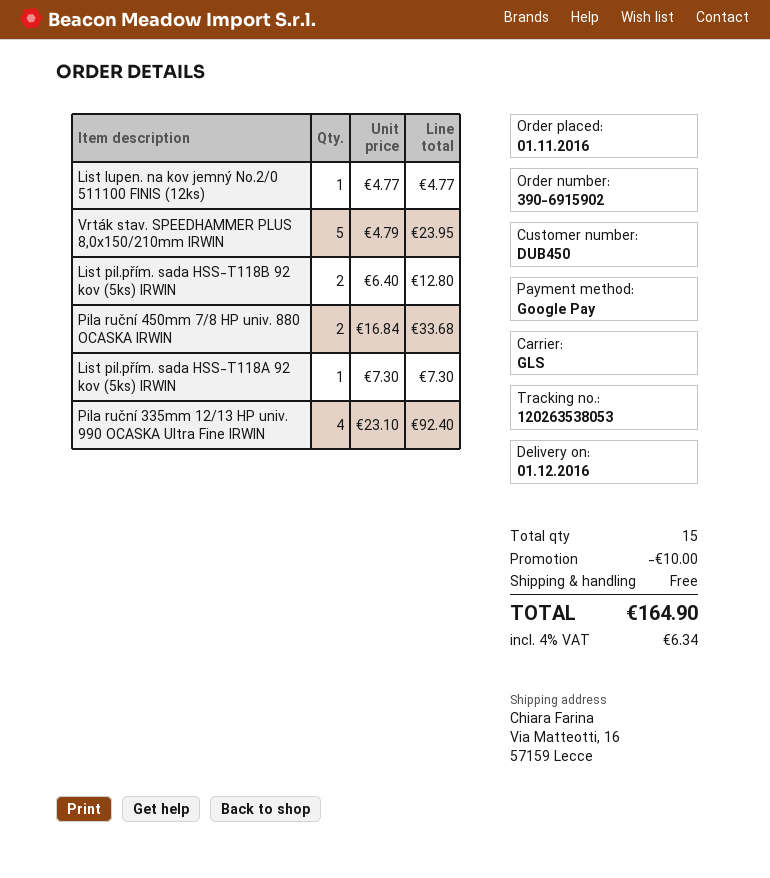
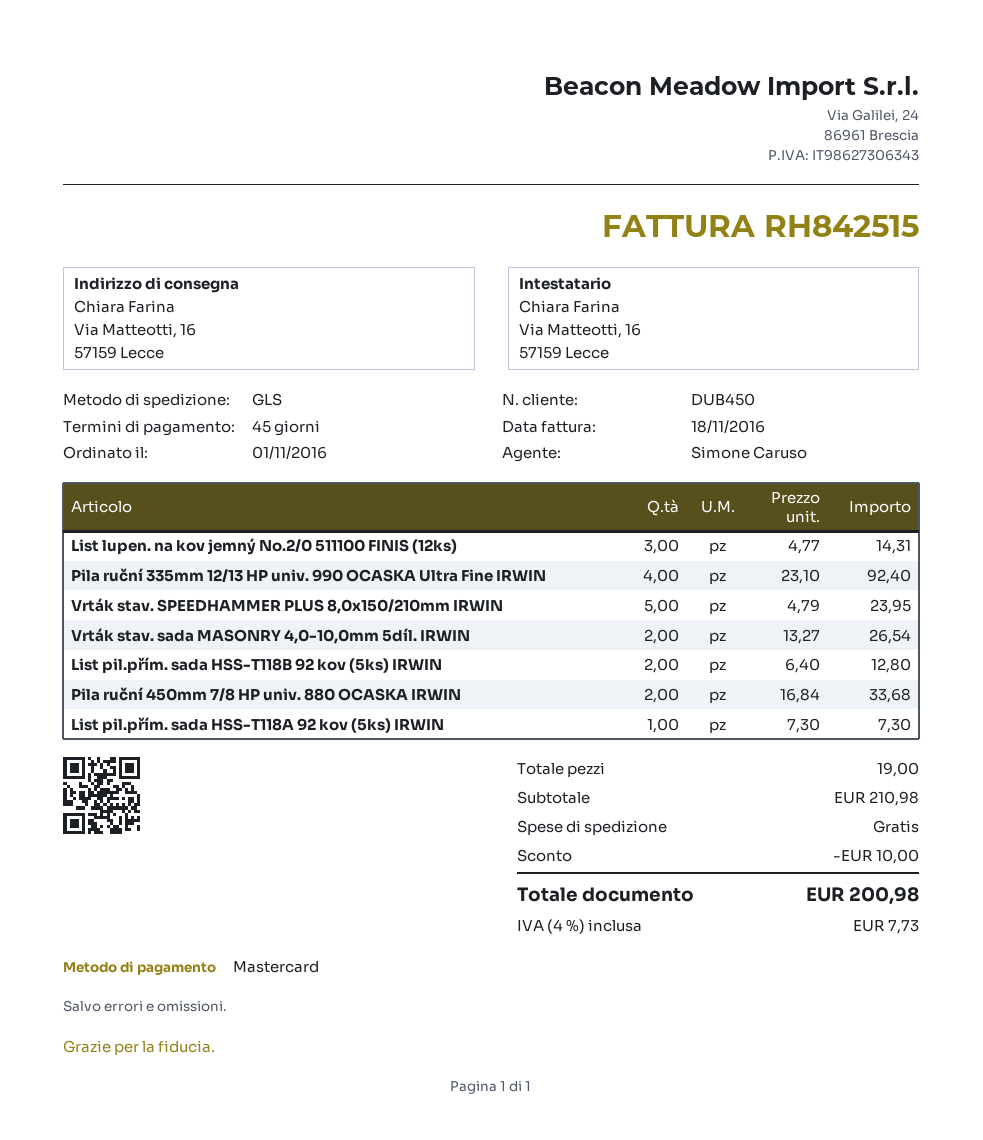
payment method: Google Pay -> Mastercard
List lupen. na kov jemný No.2/0 511100 FINIS (12ks): 1 x 4.77 = 4.77 -> 3 x 4.77 = 14.31
Vrták stav. sada MASONRY 4,0-10,0mm 5díl. IRWIN: none -> 2 x 13.27 = 26.54
total quantity: 15 -> 19
tax: 4% = 6.34 -> 4% = 7.73
total: 164.90 -> 200.98

